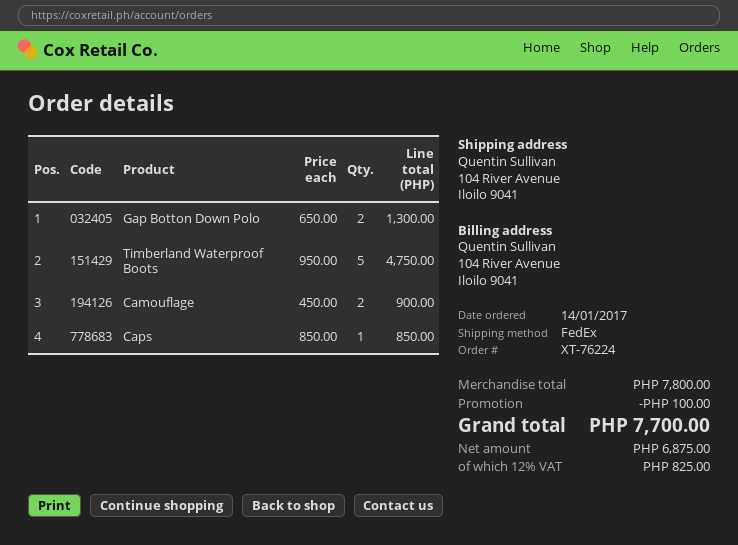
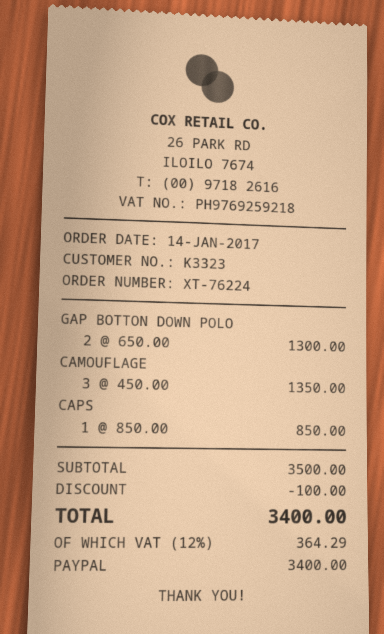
Timberland Waterproof Boots: 5 x 950.00 = 4750.00 -> none
Camouflage: 2 x 450.00 = 900.00 -> 3 x 450.00 = 1350.00
subtotal: 7800.00 -> 3500.00
tax: 12% = 825.00 -> 12% = 364.29
total: 7700.00 -> 3400.00

